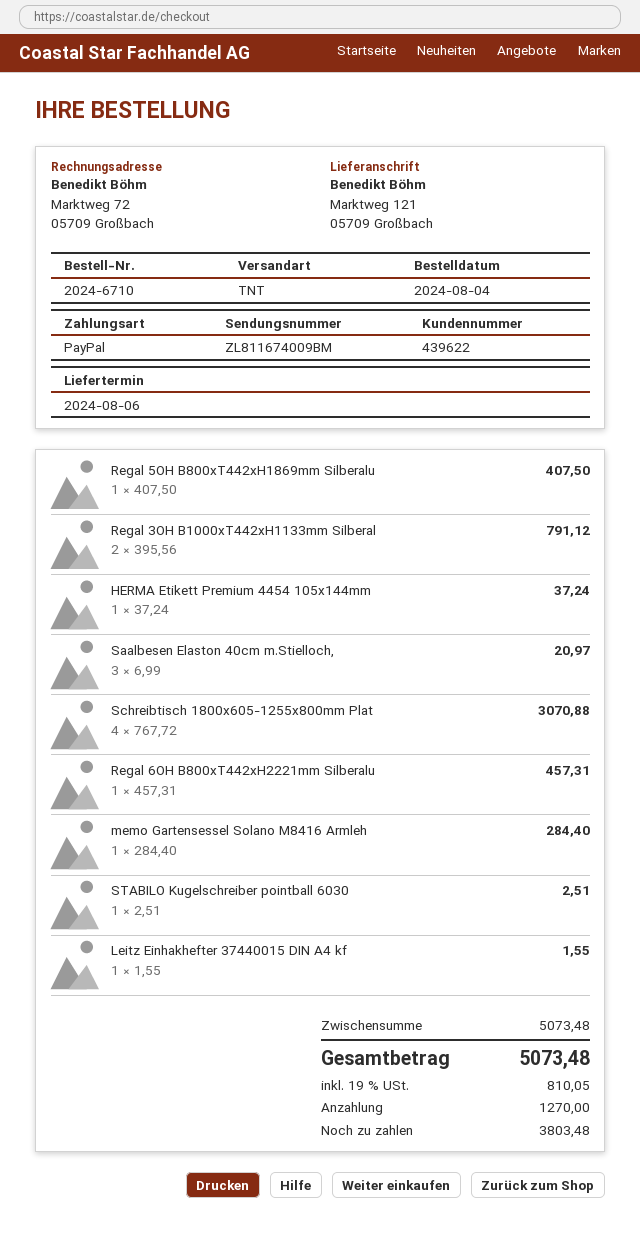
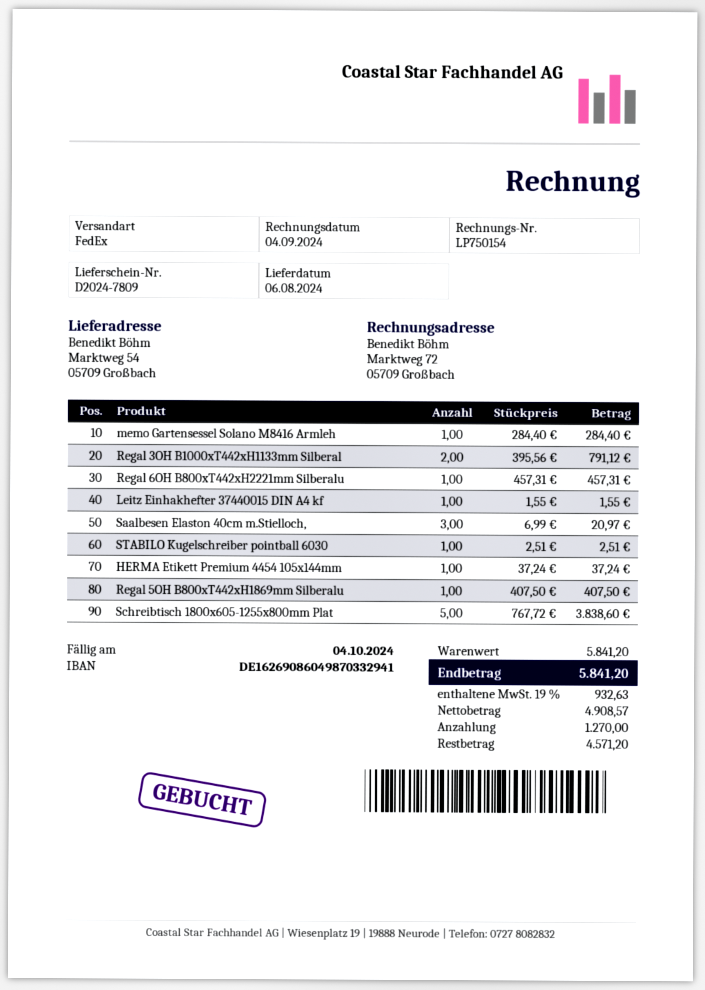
shipping method: TNT -> FedEx
ship to: Marktweg 121, 05709 Großbach -> Marktweg 54, 05709 Großbach
Schreibtisch 1800x605-1255x800mm Plat: 4 x 767.72 = 3070.88 -> 5 x 767.72 = 3838.60
subtotal: 5073.48 -> 5841.20
tax: 19% = 810.05 -> 19% = 932.63
total: 5073.48 -> 5841.20
balance: 3803.48 -> 4571.20

